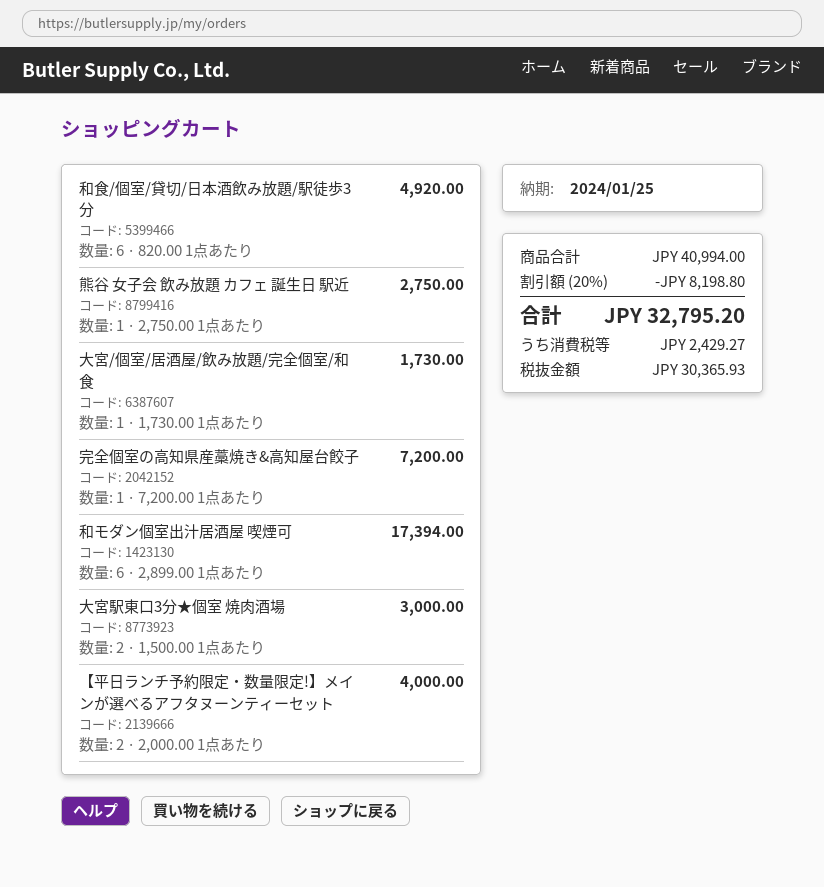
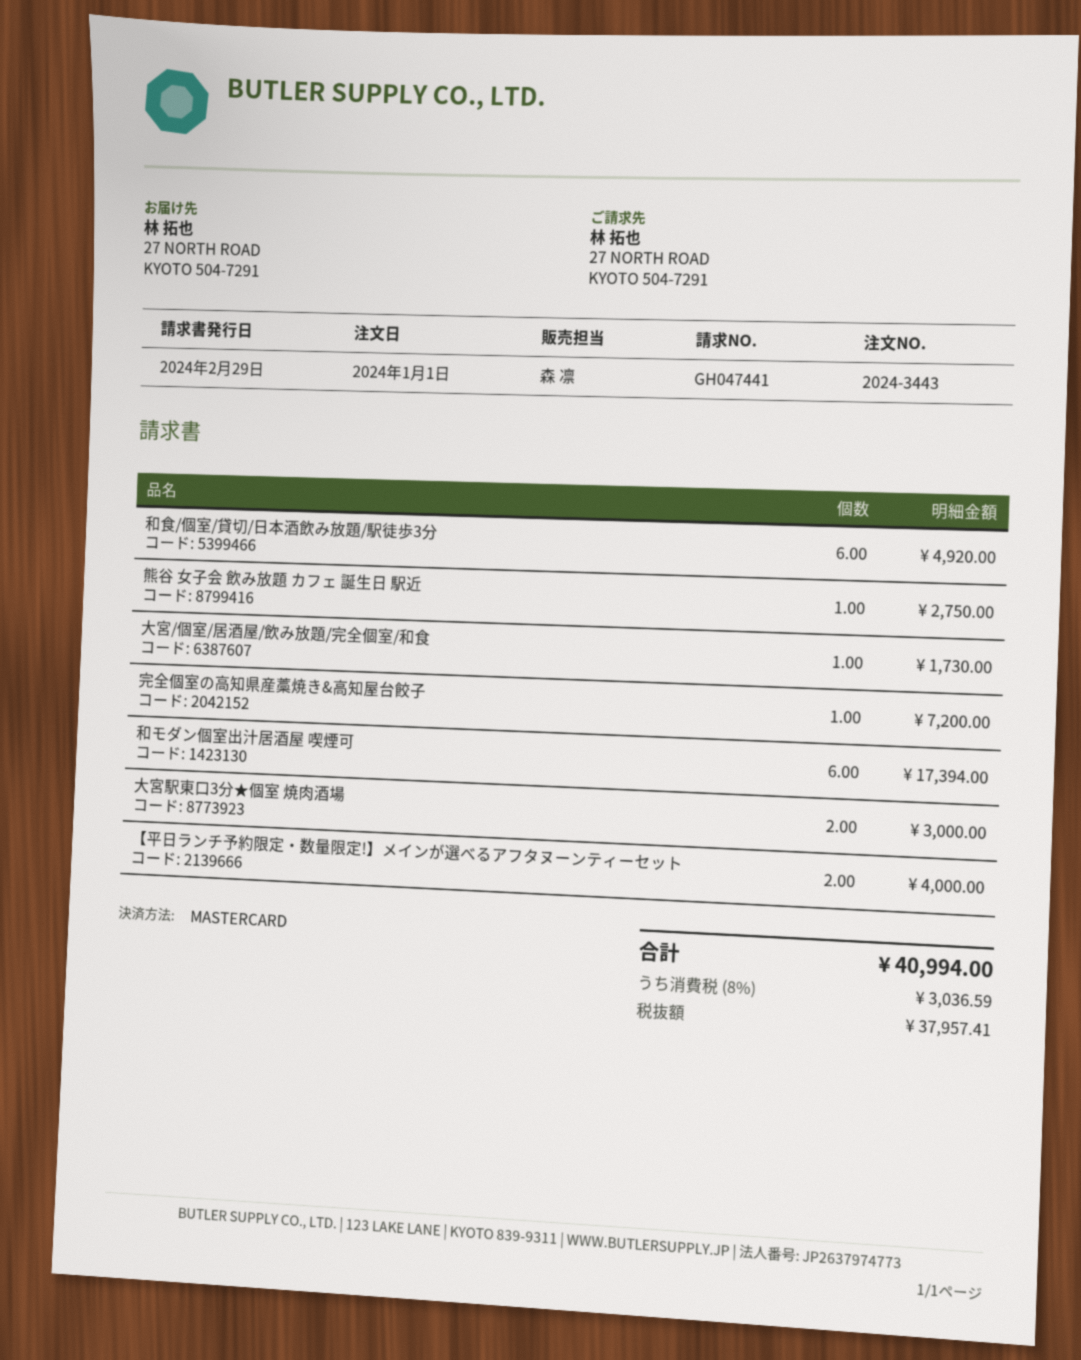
discount: 20% = 8198.80 -> none
net: 30365.93 -> 37957.41
tax: 2429.27 -> 3036.59
total: 32795.20 -> 40994.00

